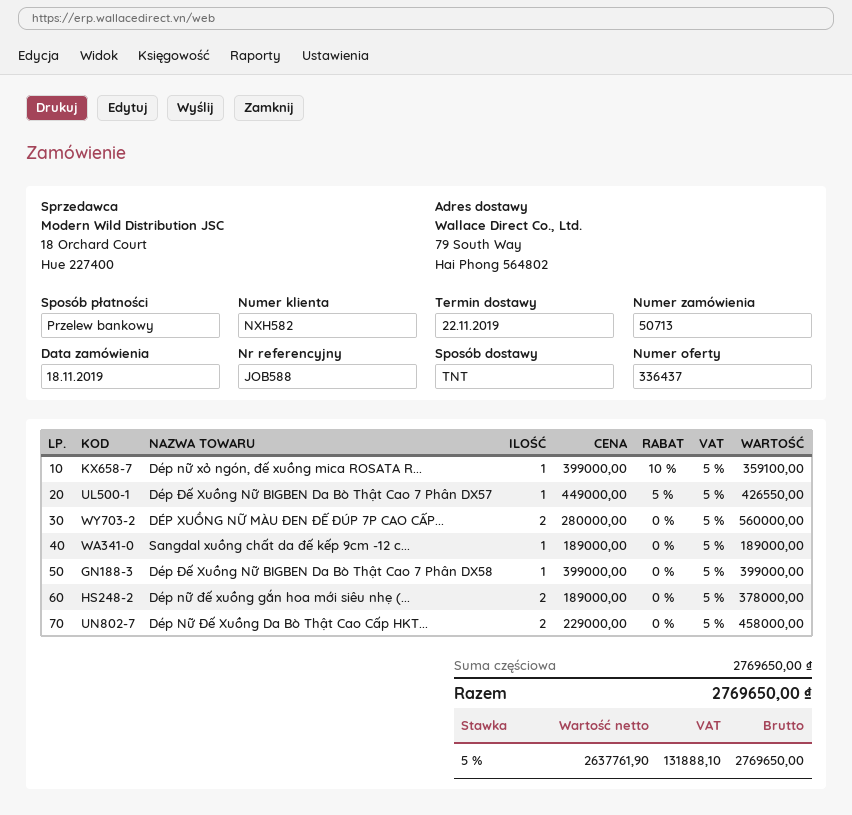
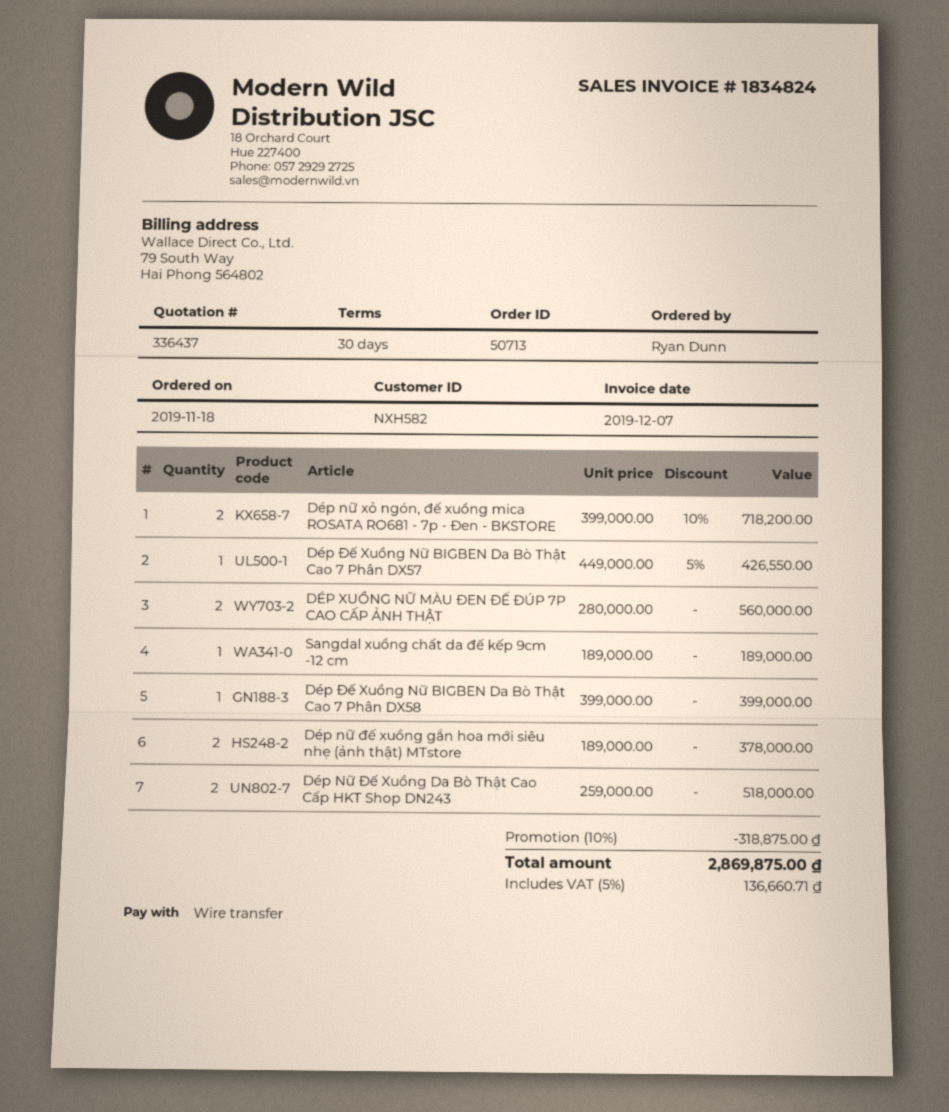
Dép nữ xỏ ngón, đế xuồng mica ROSATA R...: 1 x 399000.00 - 10% = 359100.00 -> 2 x 399000.00 - 10% = 718200.00
Dép Nữ Đế Xuồng Da Bò Thật Cao Cấp HKT...: 2 x 229000.00 = 458000.00 -> 2 x 259000.00 = 518000.00
discount: none -> 10% = 318875.00
tax: 5% = 131888.10 -> 5% = 136660.71
total: 2769650.00 -> 2869875.00

